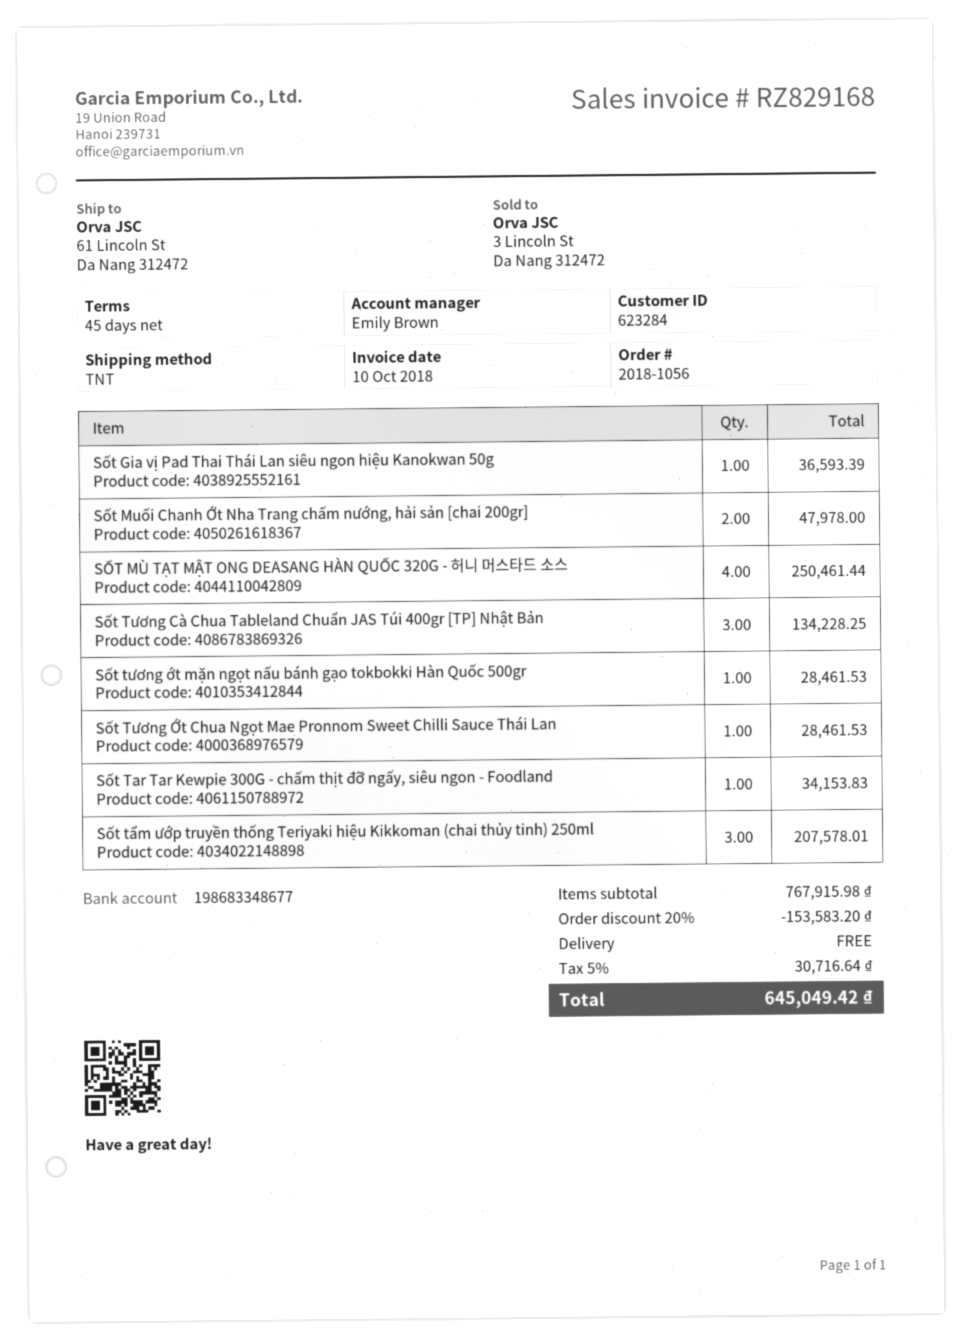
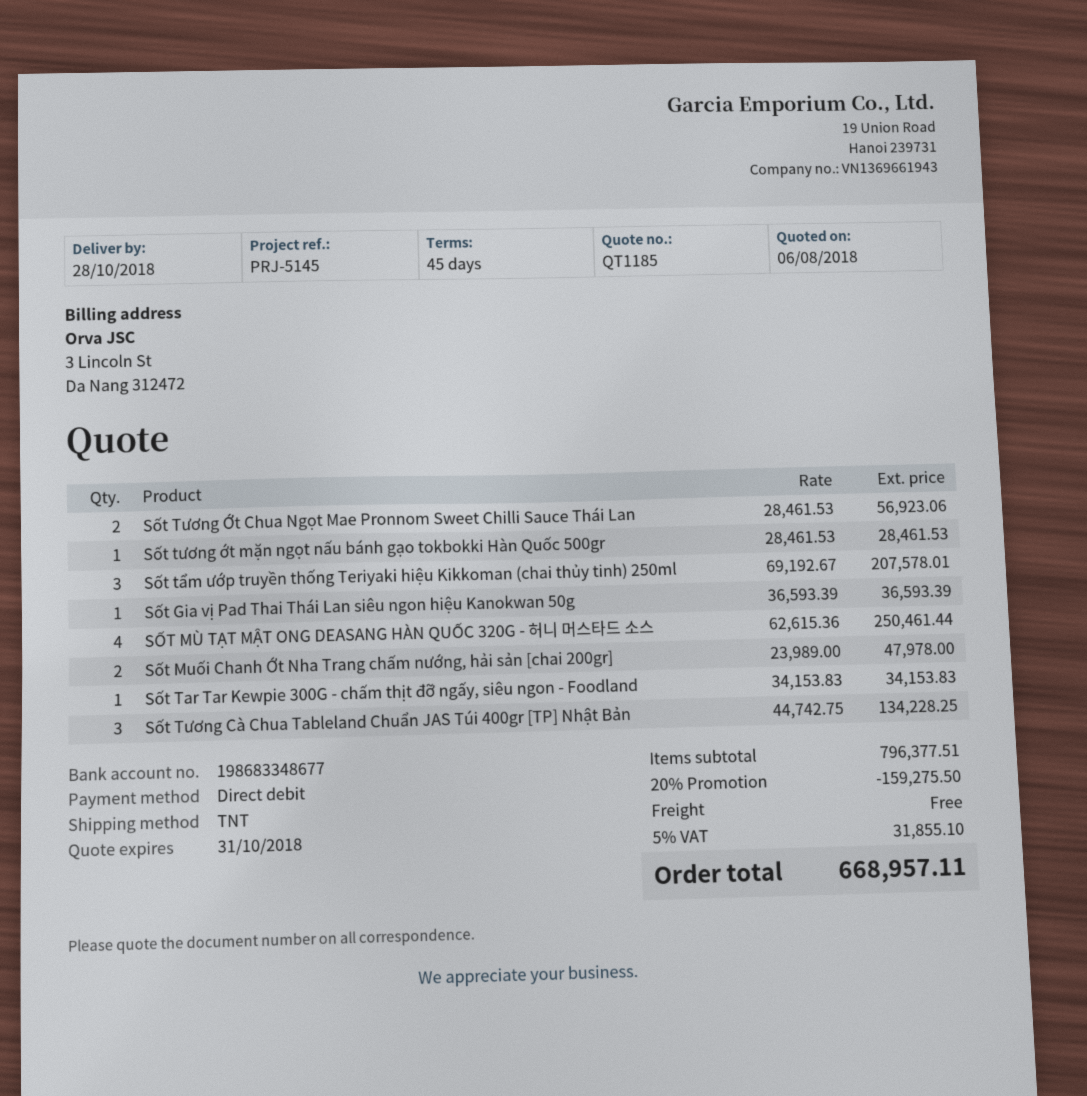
Sốt Tương Ớt Chua Ngọt Mae Pronnom Sweet Chilli Sauce Thái Lan: 1 for 28461.53 -> 2 for 56923.06
subtotal: 767915.98 -> 796377.51
discount: 20% = 153583.20 -> 20% = 159275.50
tax: 5% = 30716.64 -> 5% = 31855.10
total: 645049.42 -> 668957.11

